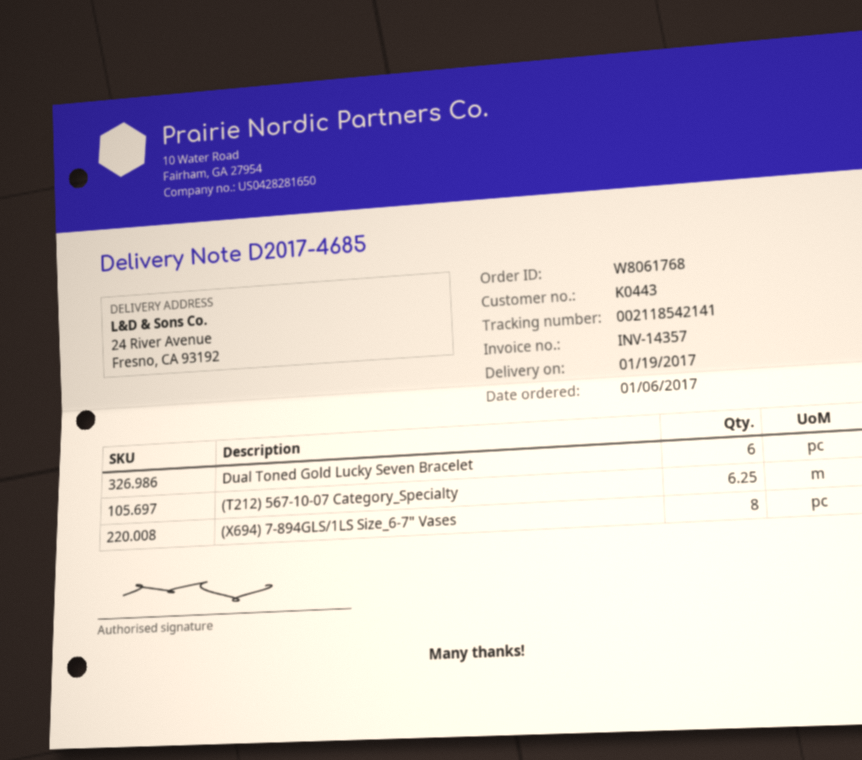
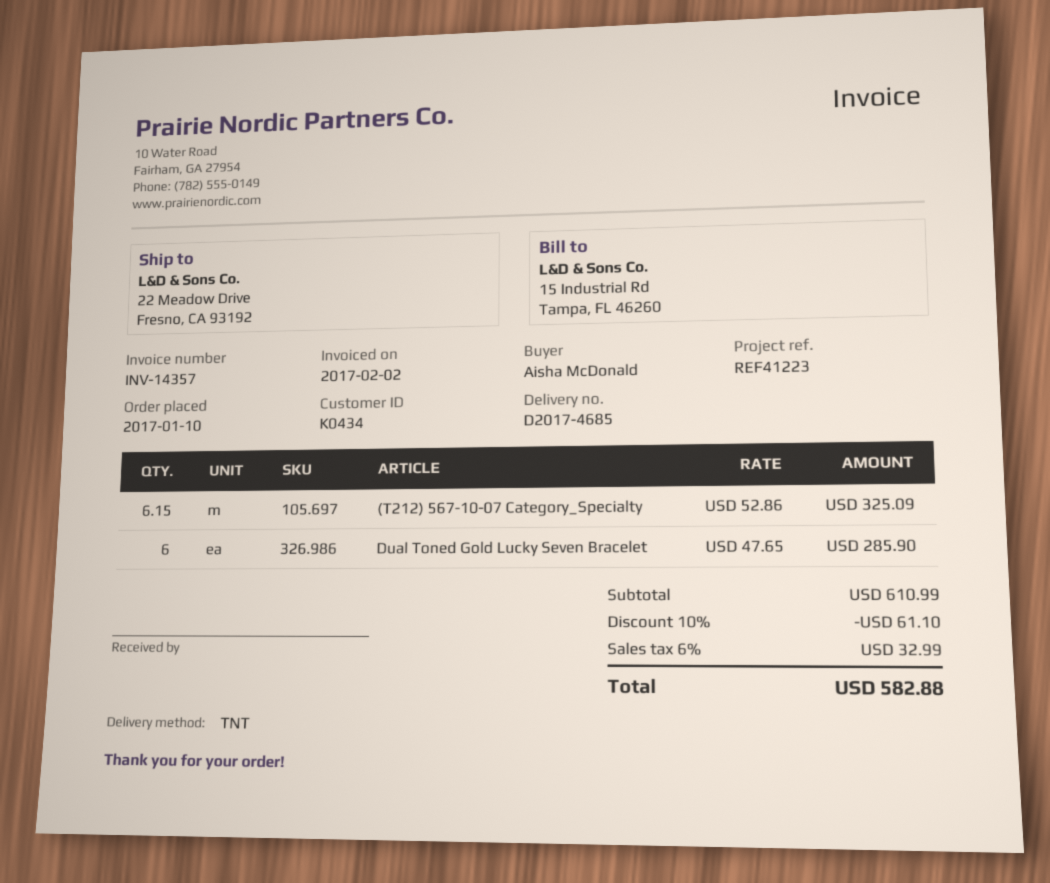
order date: 2017-01-06 -> 2017-01-10
customer number: K0443 -> K0434
ship to: 24 River Avenue, Fresno, CA 93192 -> 22 Meadow Drive, Fresno, CA 93192
(T212) 567-10-07 Category_Specialty: 6.25 -> 6.15
(X694) 7-894GLS/1LS Size_6-7" Vases: 8 -> none

